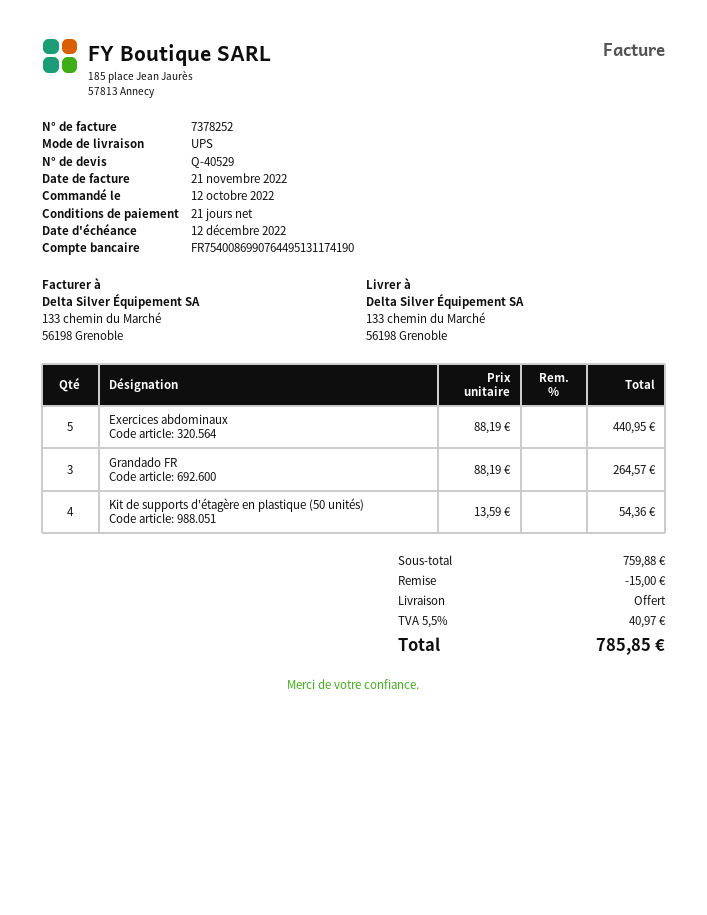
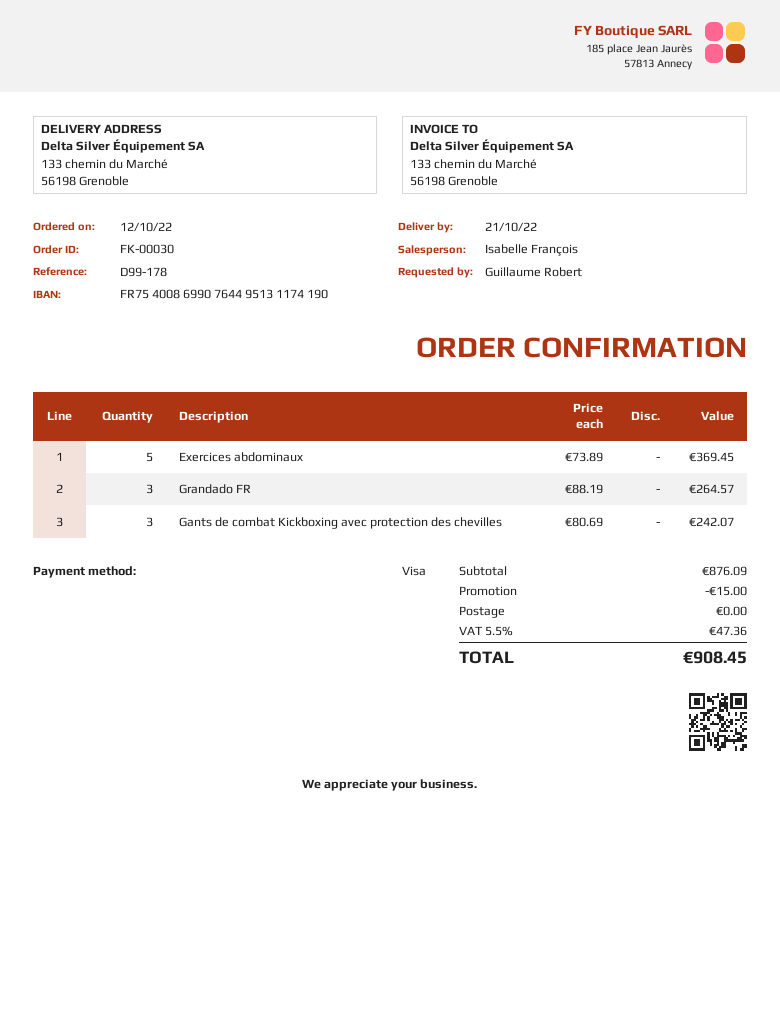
Exercices abdominaux: 5 x 88.19 = 440.95 -> 5 x 73.89 = 369.45
Kit de supports d'étagère en plastique (50 unités): 4 x 13.59 = 54.36 -> none
Gants de combat Kickboxing avec protection des chevilles: none -> 3 x 80.69 = 242.07
subtotal: 759.88 -> 876.09
tax: 5.5% = 40.97 -> 5.5% = 47.36
total: 785.85 -> 908.45

